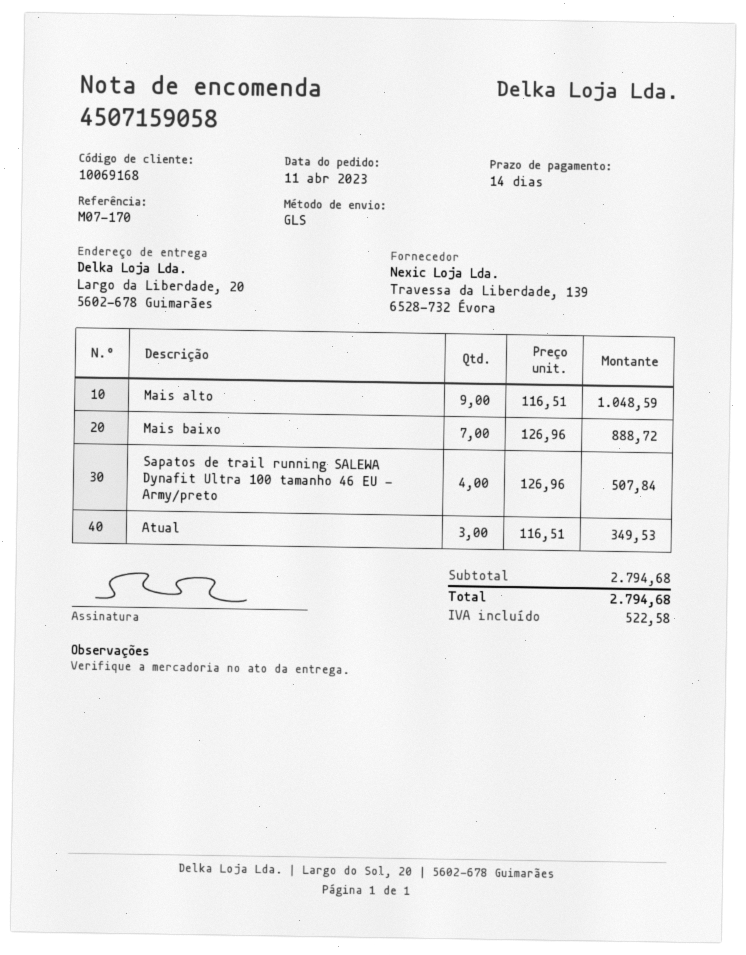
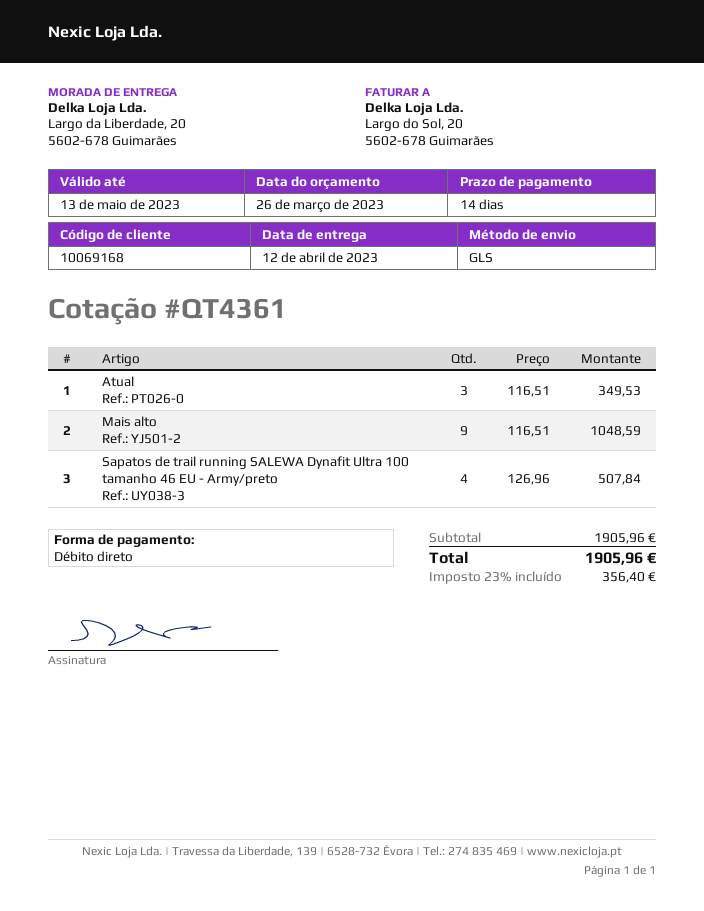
Mais baixo: 7 x 126.96 = 888.72 -> none
subtotal: 2794.68 -> 1905.96
tax: 522.58 -> 356.40
total: 2794.68 -> 1905.96

